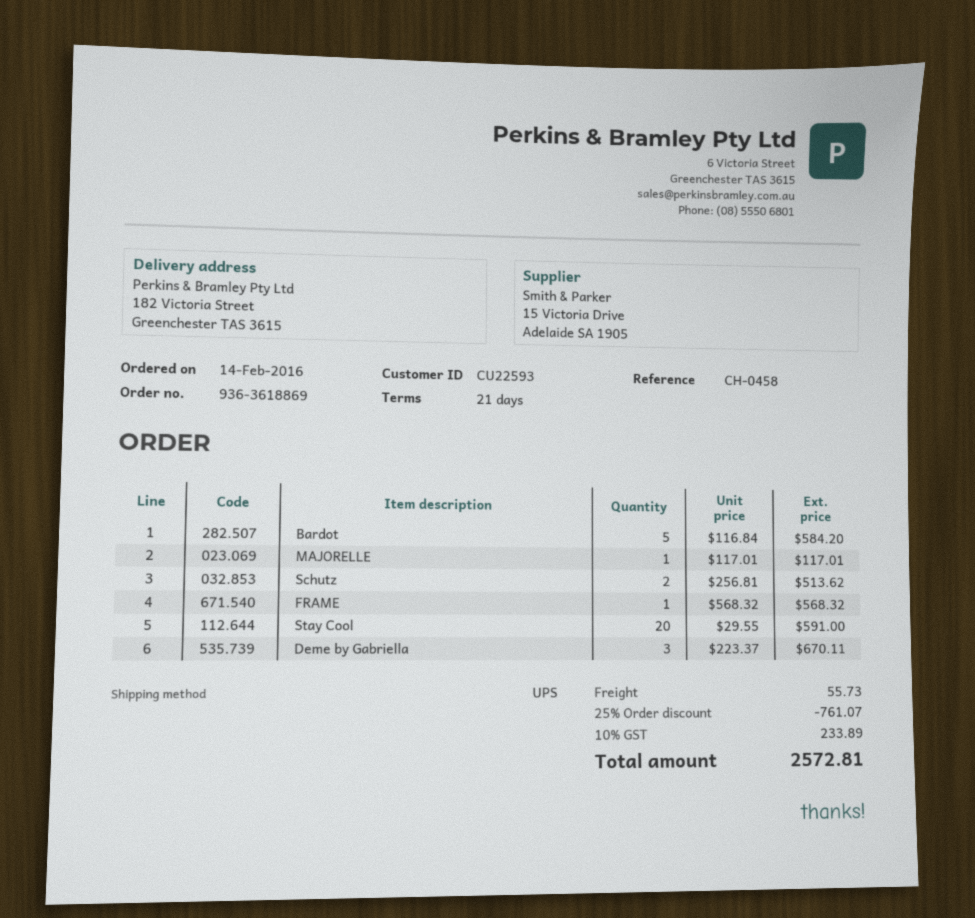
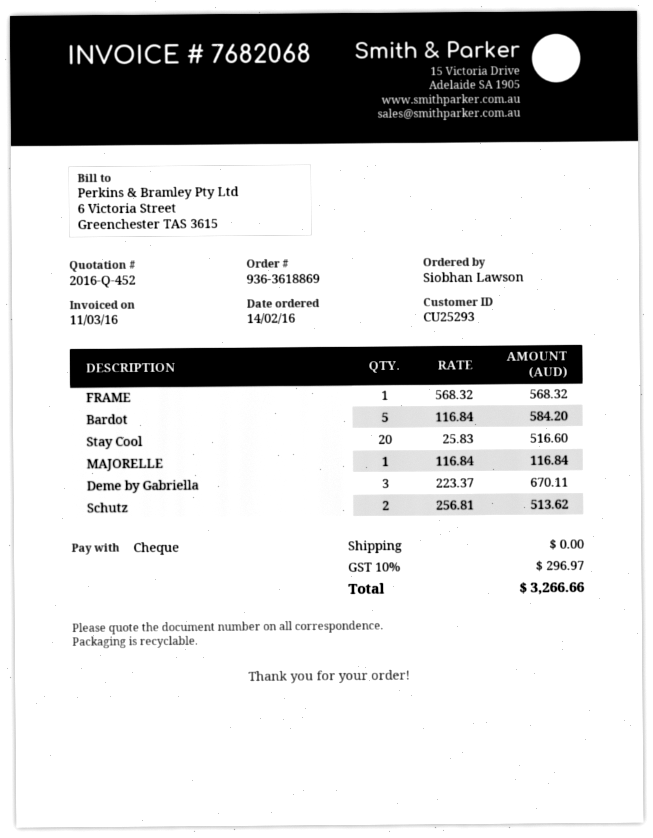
customer number: CU22593 -> CU25293
MAJORELLE: 1 x 117.01 = 117.01 -> 1 x 116.84 = 116.84
Stay Cool: 20 x 29.55 = 591.00 -> 20 x 25.83 = 516.60
discount: 25% = 761.07 -> none
shipping: 55.73 -> 0.00
tax: 10% = 233.89 -> 10% = 296.97
total: 2572.81 -> 3266.66

